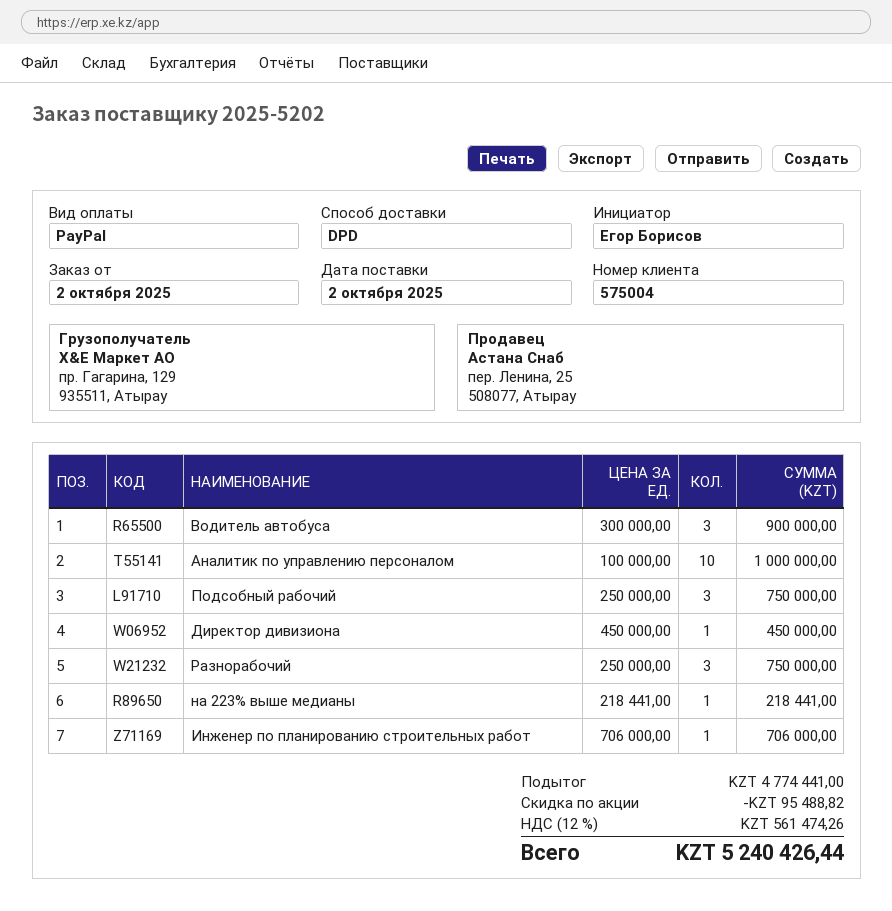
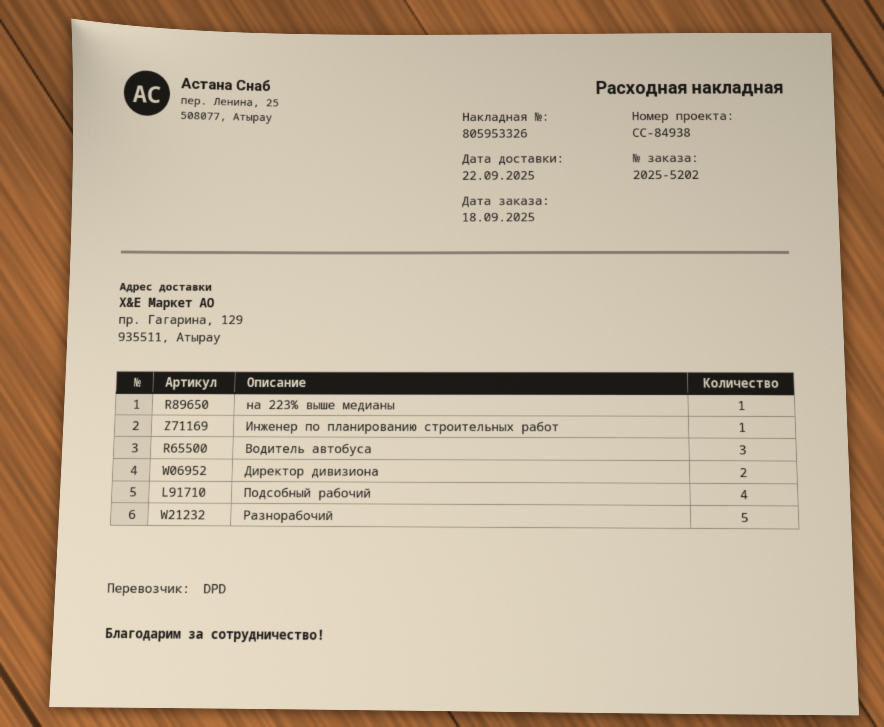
order date: 2025-10-02 -> 2025-09-18
delivery date: 2025-10-02 -> 2025-09-22
Аналитик по управлению персоналом: 10 -> none
Подсобный рабочий: 3 -> 4
Директор дивизиона: 1 -> 2
Разнорабочий: 3 -> 5

